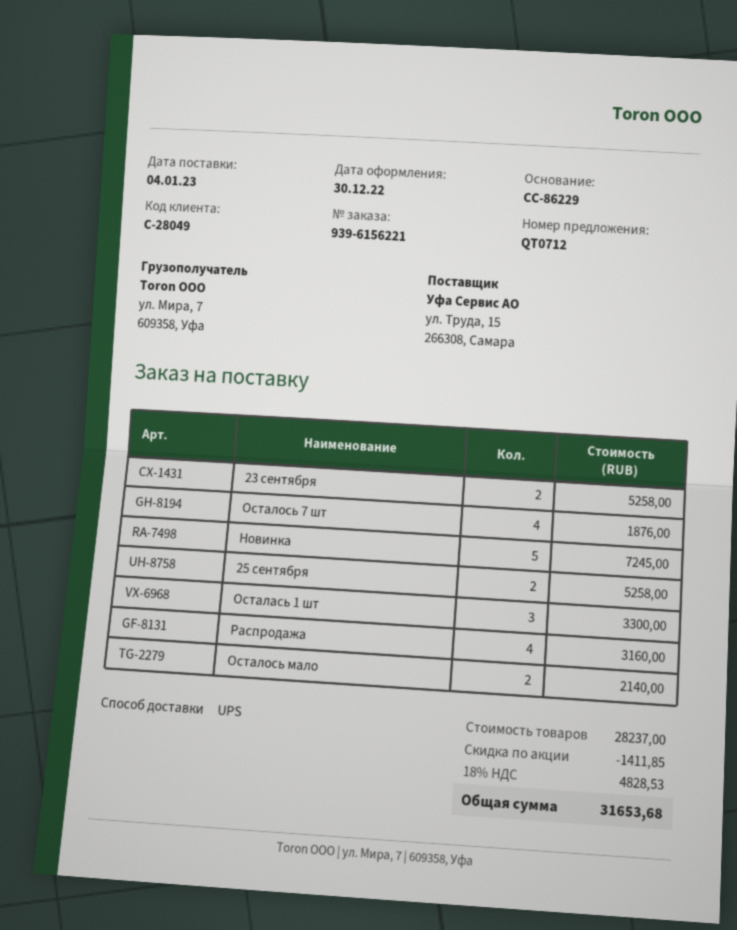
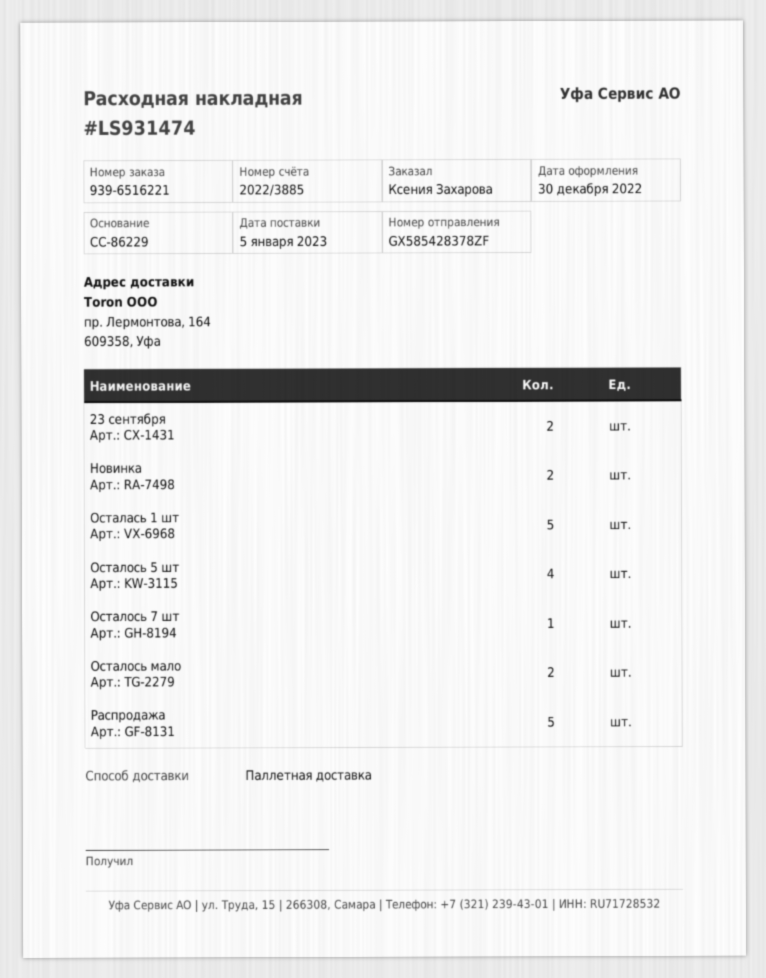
order number: 939-6156221 -> 939-6516221
delivery date: 2023-01-04 -> 2023-01-05
shipping method: UPS -> pallet freight
ship to: ул. Мира, 7, 609358, Уфа -> пр. Лермонтова, 164, 609358, Уфа
Осталось 7 шт: 4 -> 1
Новинка: 5 -> 2
25 сентября: 2 -> none
Осталась 1 шт: 3 -> 5
Распродажа: 4 -> 5
Осталось 5 шт: none -> 4

